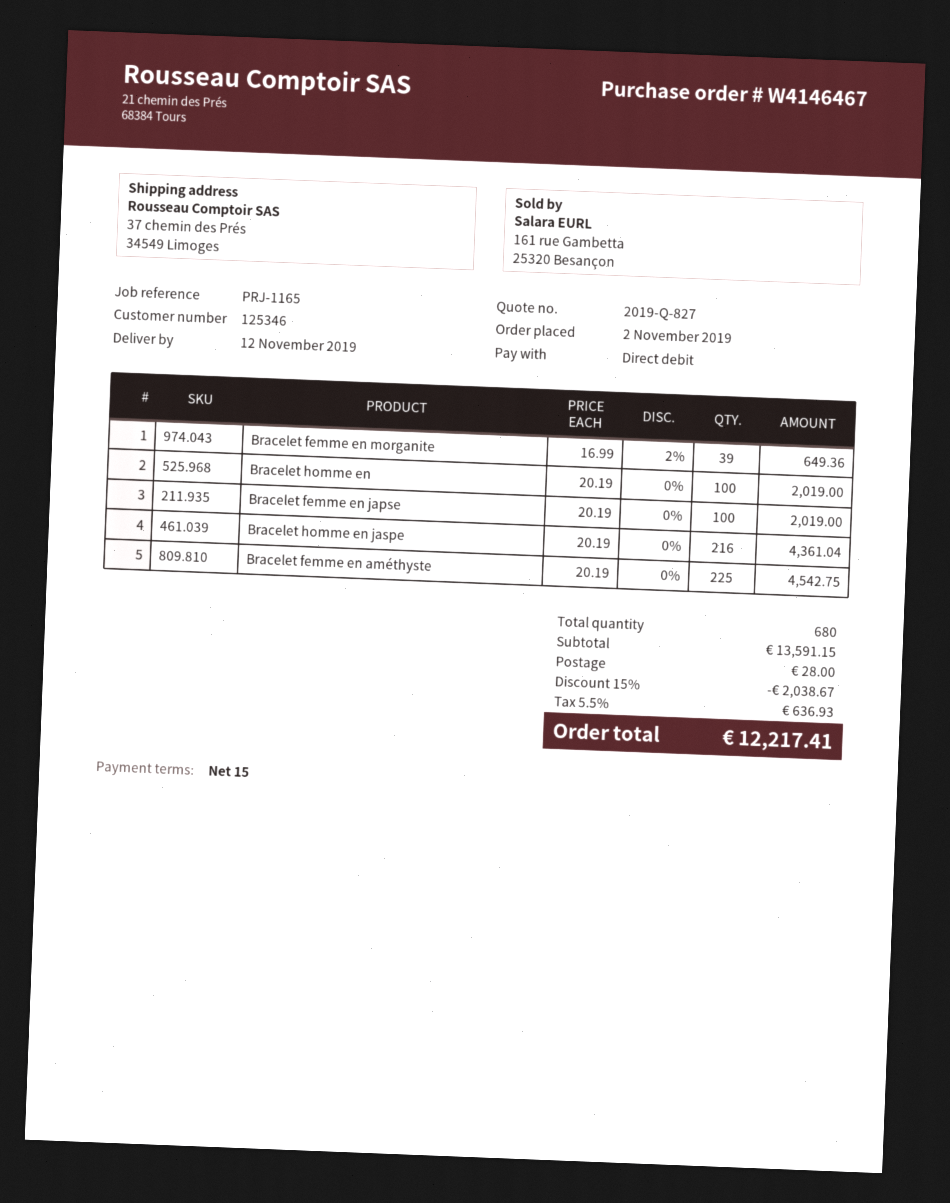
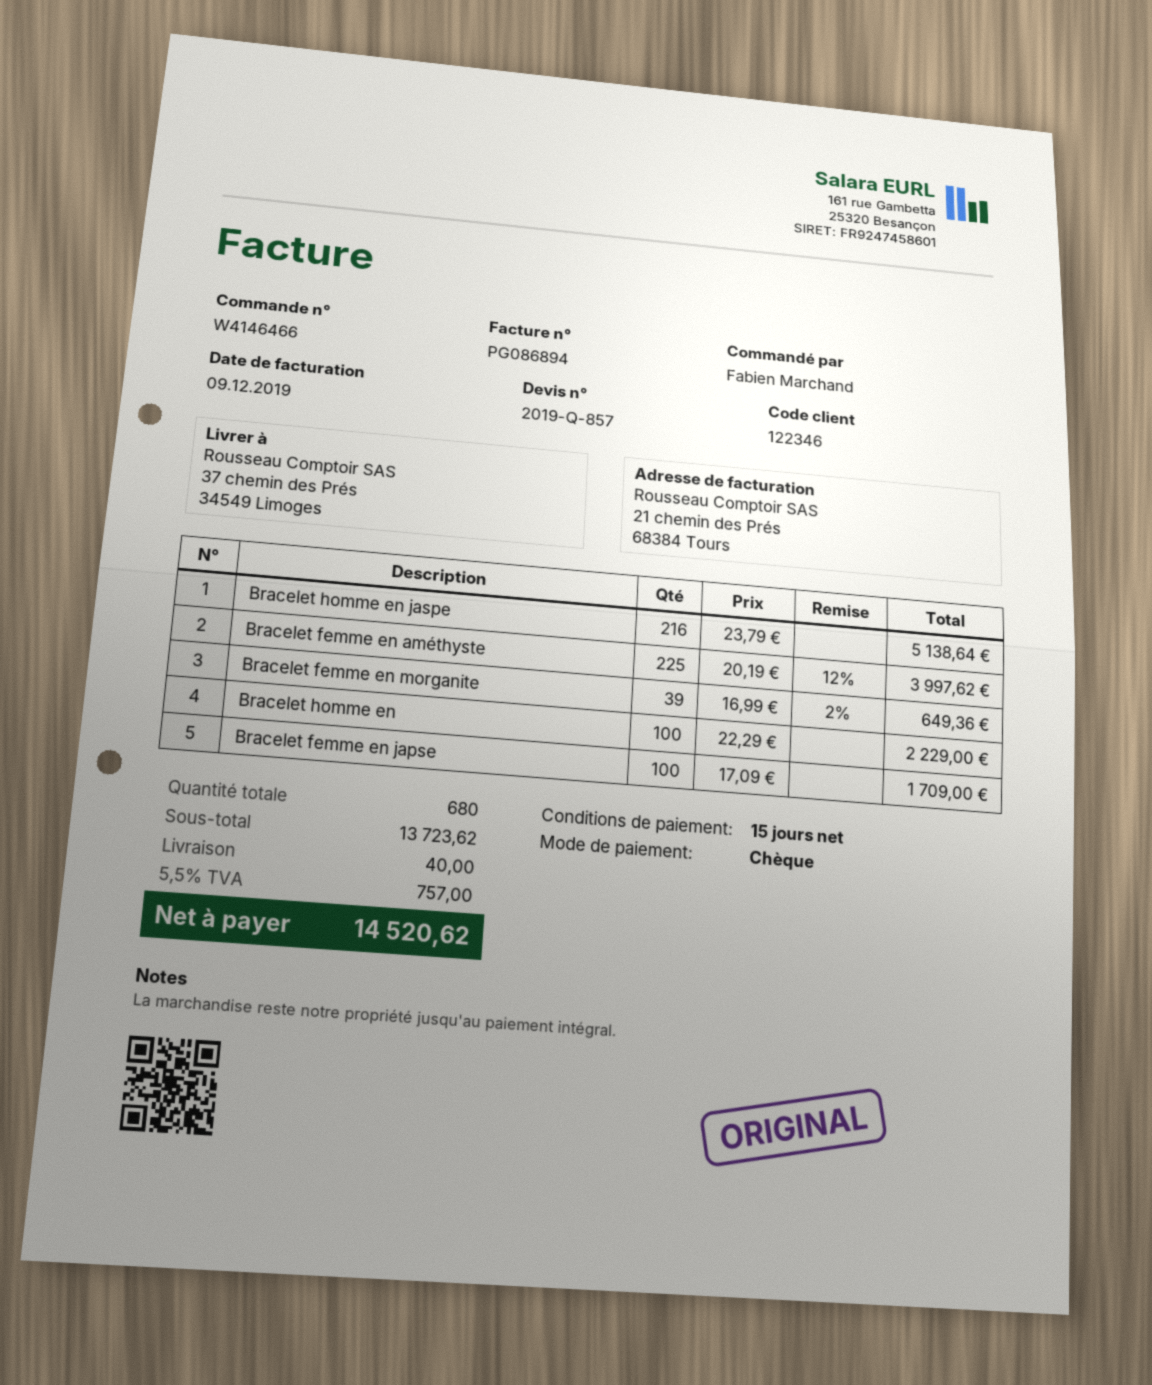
quote number: 2019-Q-827 -> 2019-Q-857
order number: W4146467 -> W4146466
customer number: 125346 -> 122346
payment method: direct debit -> cheque
Bracelet homme en: 100 x 20.19 = 2019.00 -> 100 x 22.29 = 2229.00
Bracelet femme en japse: 100 x 20.19 = 2019.00 -> 100 x 17.09 = 1709.00
Bracelet homme en jaspe: 216 x 20.19 = 4361.04 -> 216 x 23.79 = 5138.64
Bracelet femme en améthyste: 225 x 20.19 = 4542.75 -> 225 x 20.19 - 12% = 3997.62
subtotal: 13591.15 -> 13723.62
discount: 15% = 2038.67 -> none
shipping: 28.00 -> 40.00
tax: 5.5% = 636.93 -> 5.5% = 757.00
total: 12217.41 -> 14520.62

